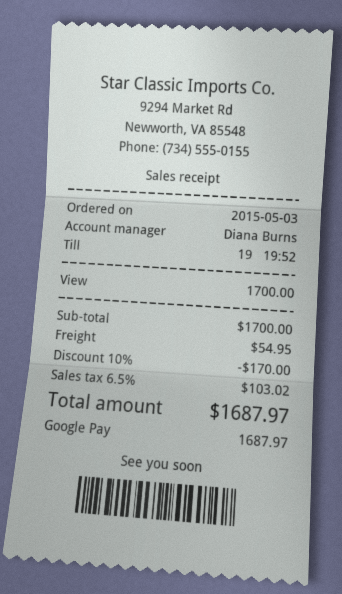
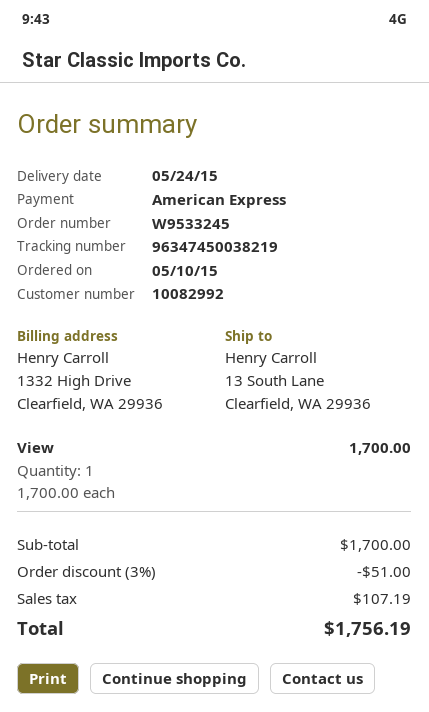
order date: 2015-05-03 -> 2015-05-10
payment method: Google Pay -> American Express
discount: 10% = 170.00 -> 3% = 51.00
shipping: 54.95 -> none
tax: 103.02 -> 107.19
total: 1687.97 -> 1756.19

